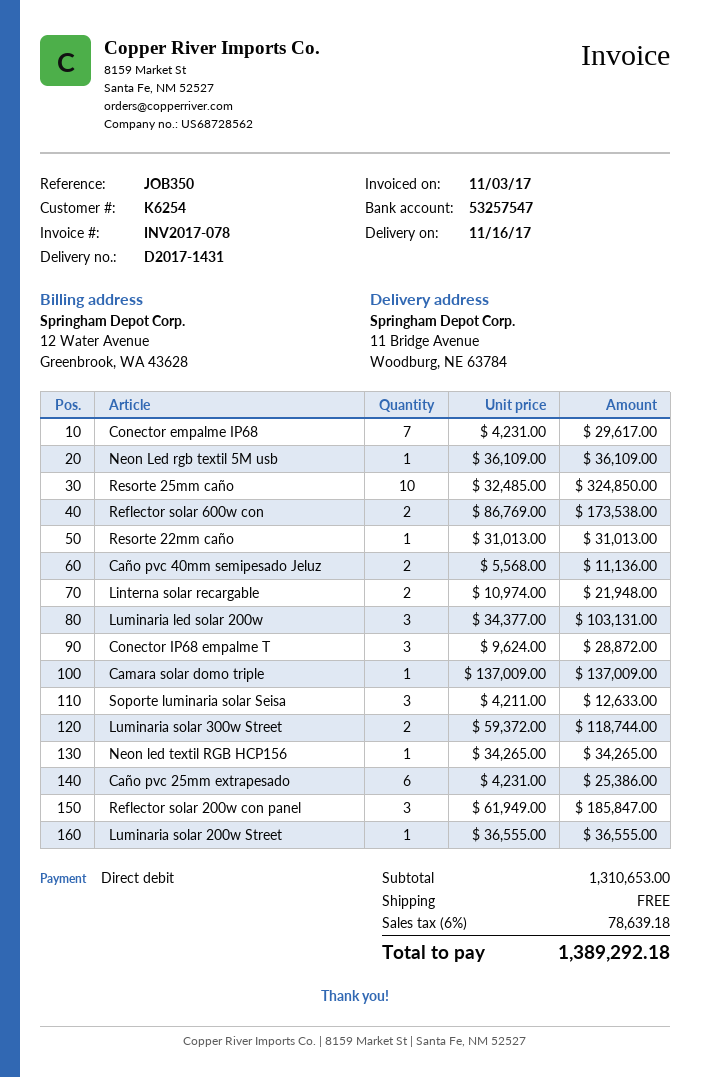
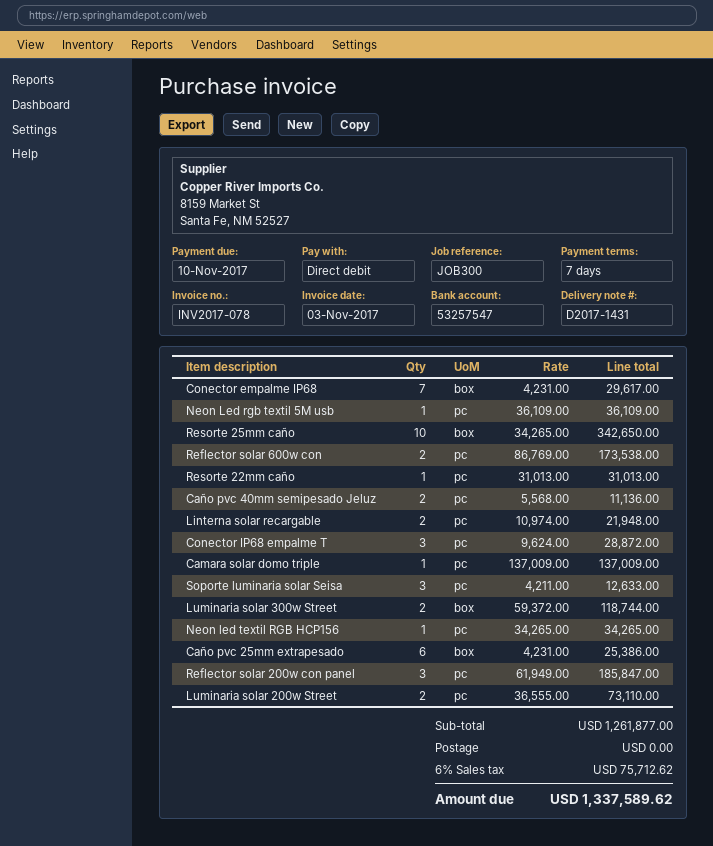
reference: JOB350 -> JOB300
Resorte 25mm caño: 10 x 32485.00 = 324850.00 -> 10 x 34265.00 = 342650.00
Luminaria led solar 200w: 3 x 34377.00 = 103131.00 -> none
Luminaria solar 200w Street: 1 x 36555.00 = 36555.00 -> 2 x 36555.00 = 73110.00
subtotal: 1310653.00 -> 1261877.00
tax: 6% = 78639.18 -> 6% = 75712.62
total: 1389292.18 -> 1337589.62

